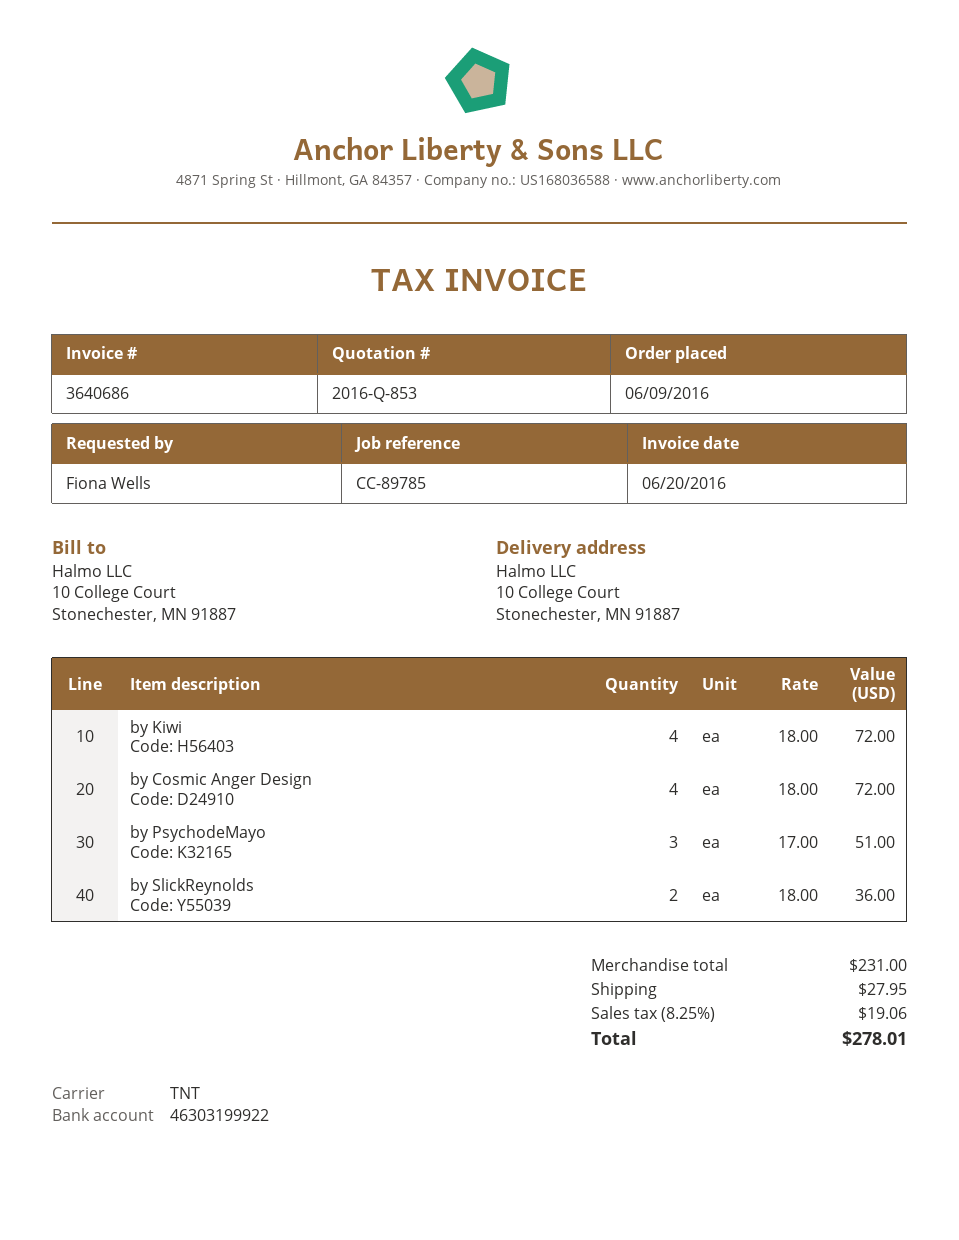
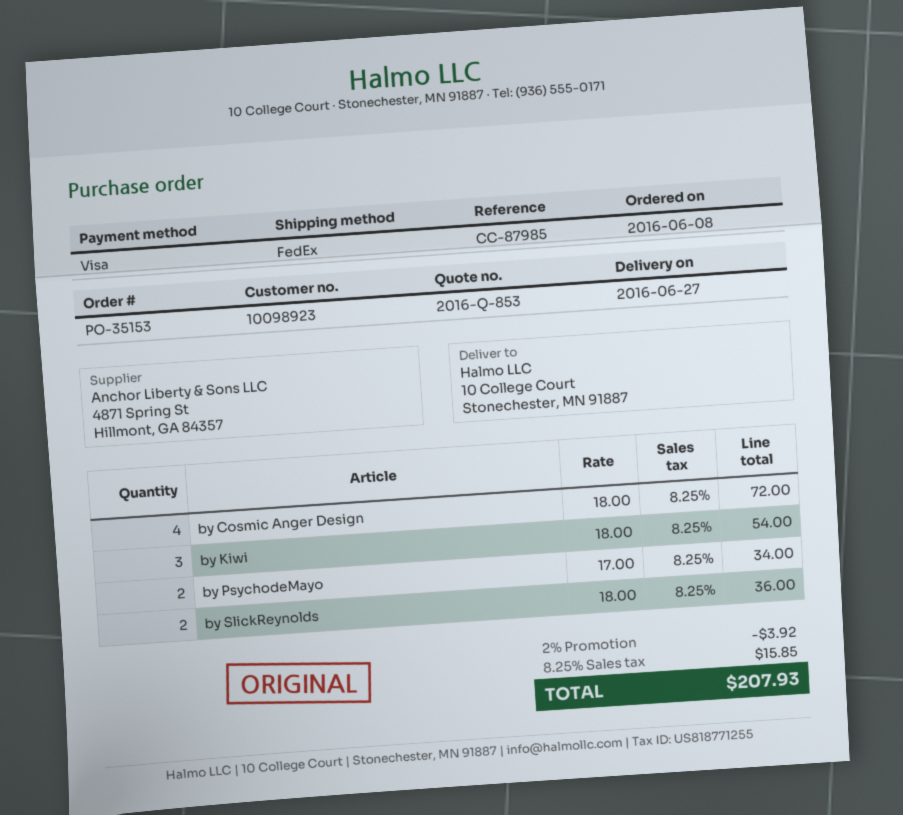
order date: 2016-06-09 -> 2016-06-08
reference: CC-89785 -> CC-87985
shipping method: TNT -> FedEx
by Kiwi: 4 x 18.00 = 72.00 -> 3 x 18.00 = 54.00
by PsychodeMayo: 3 x 17.00 = 51.00 -> 2 x 17.00 = 34.00
discount: none -> 2% = 3.92
shipping: 27.95 -> none
tax: 8.25% = 19.06 -> 8.25% = 15.85
total: 278.01 -> 207.93

